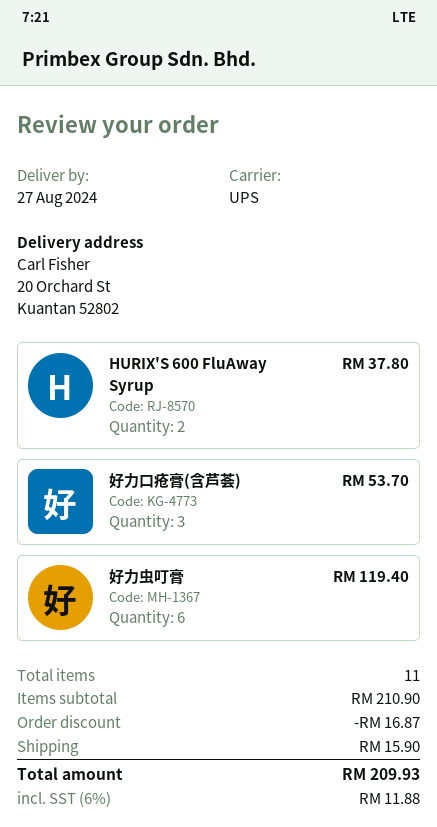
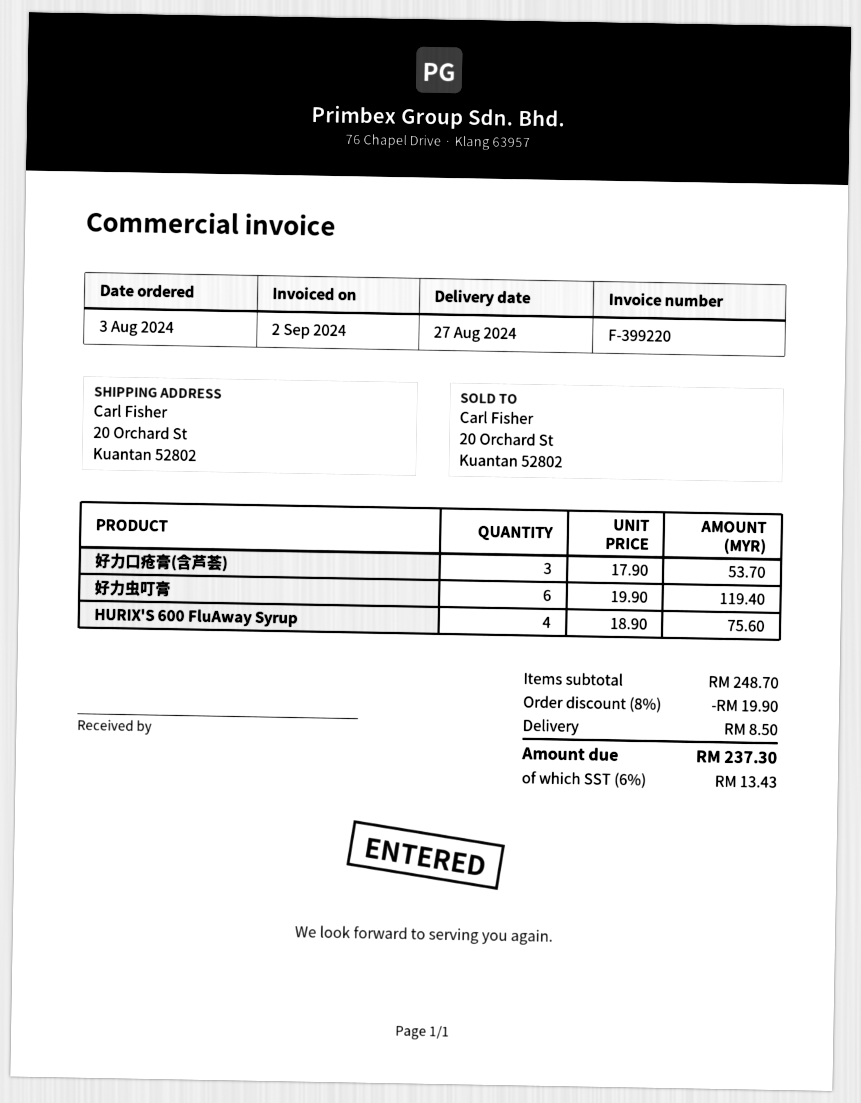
HURIX'S 600 FluAway Syrup: 2 for 37.80 -> 4 for 75.60
subtotal: 210.90 -> 248.70
discount: 16.87 -> 19.90
shipping: 15.90 -> 8.50
tax: 6% = 11.88 -> 6% = 13.43
total: 209.93 -> 237.30

